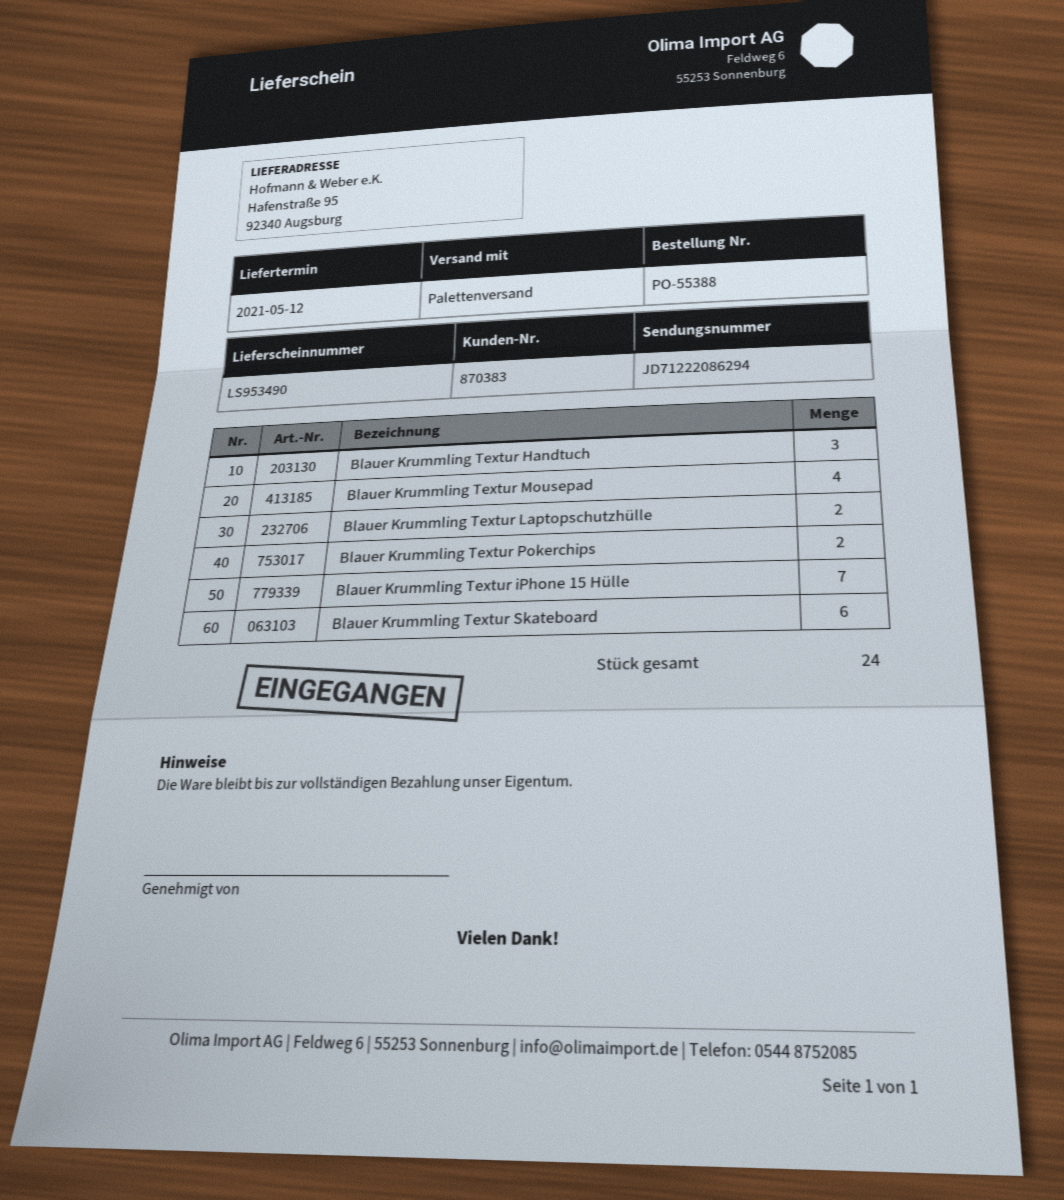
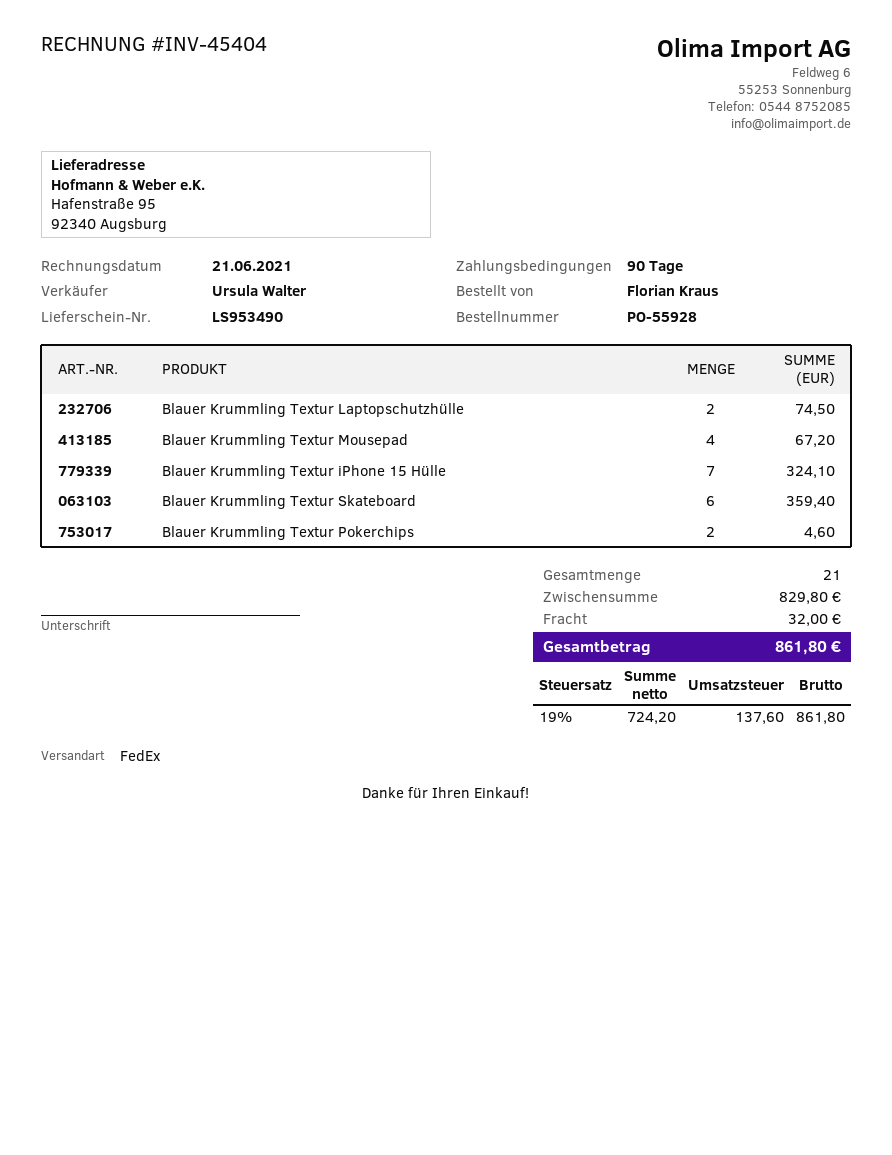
order number: PO-55388 -> PO-55928
shipping method: pallet freight -> FedEx
Blauer Krummling Textur Handtuch: 3 -> none
total quantity: 24 -> 21

